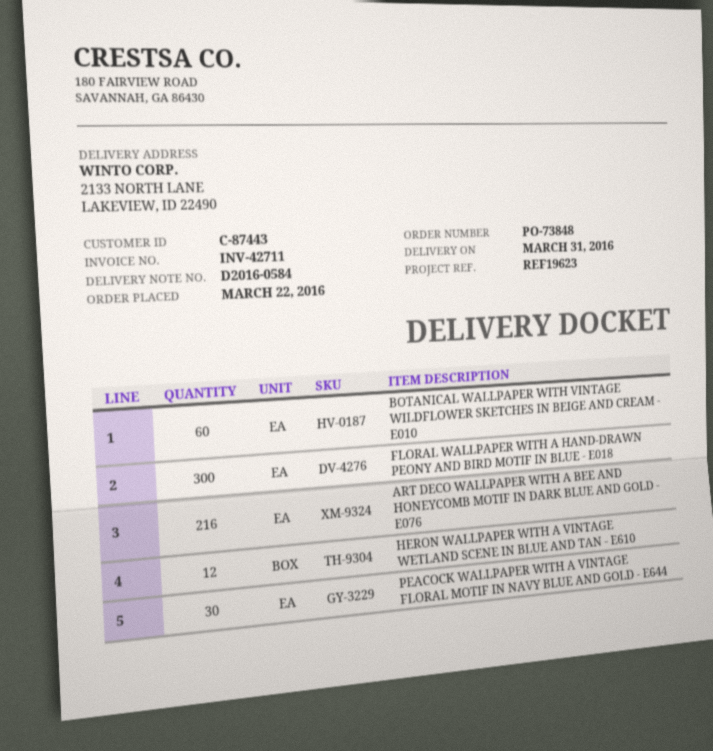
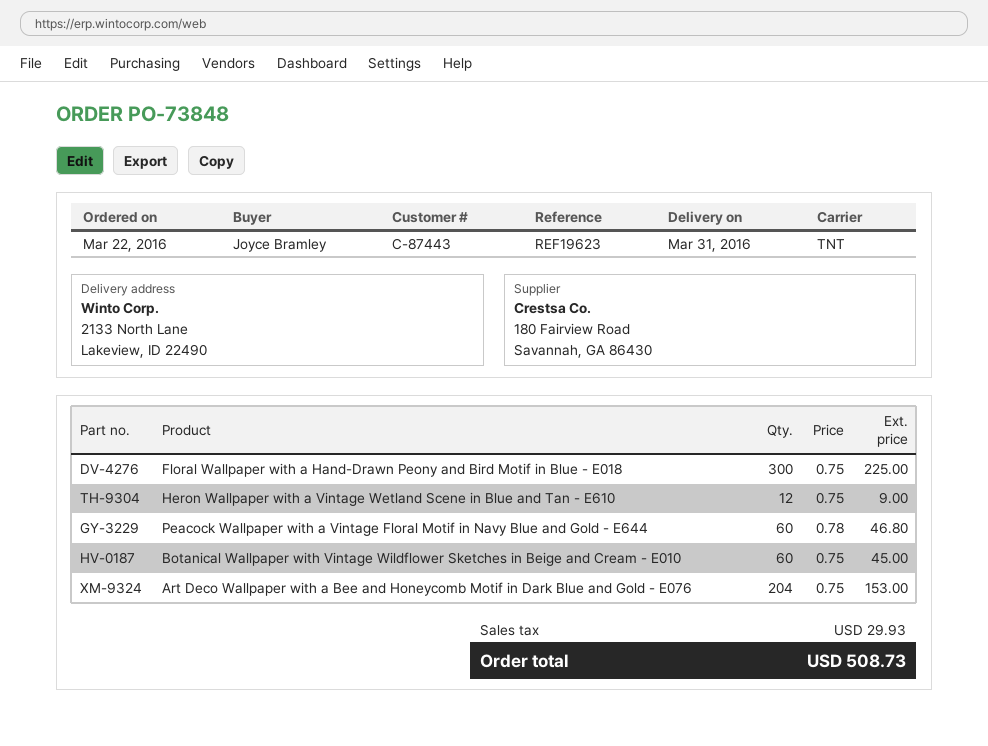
ART DECO WALLPAPER WITH A BEE AND HONEYCOMB MOTIF IN DARK BLUE AND GOLD - E076: 216 -> 204
PEACOCK WALLPAPER WITH A VINTAGE FLORAL MOTIF IN NAVY BLUE AND GOLD - E644: 30 -> 60

